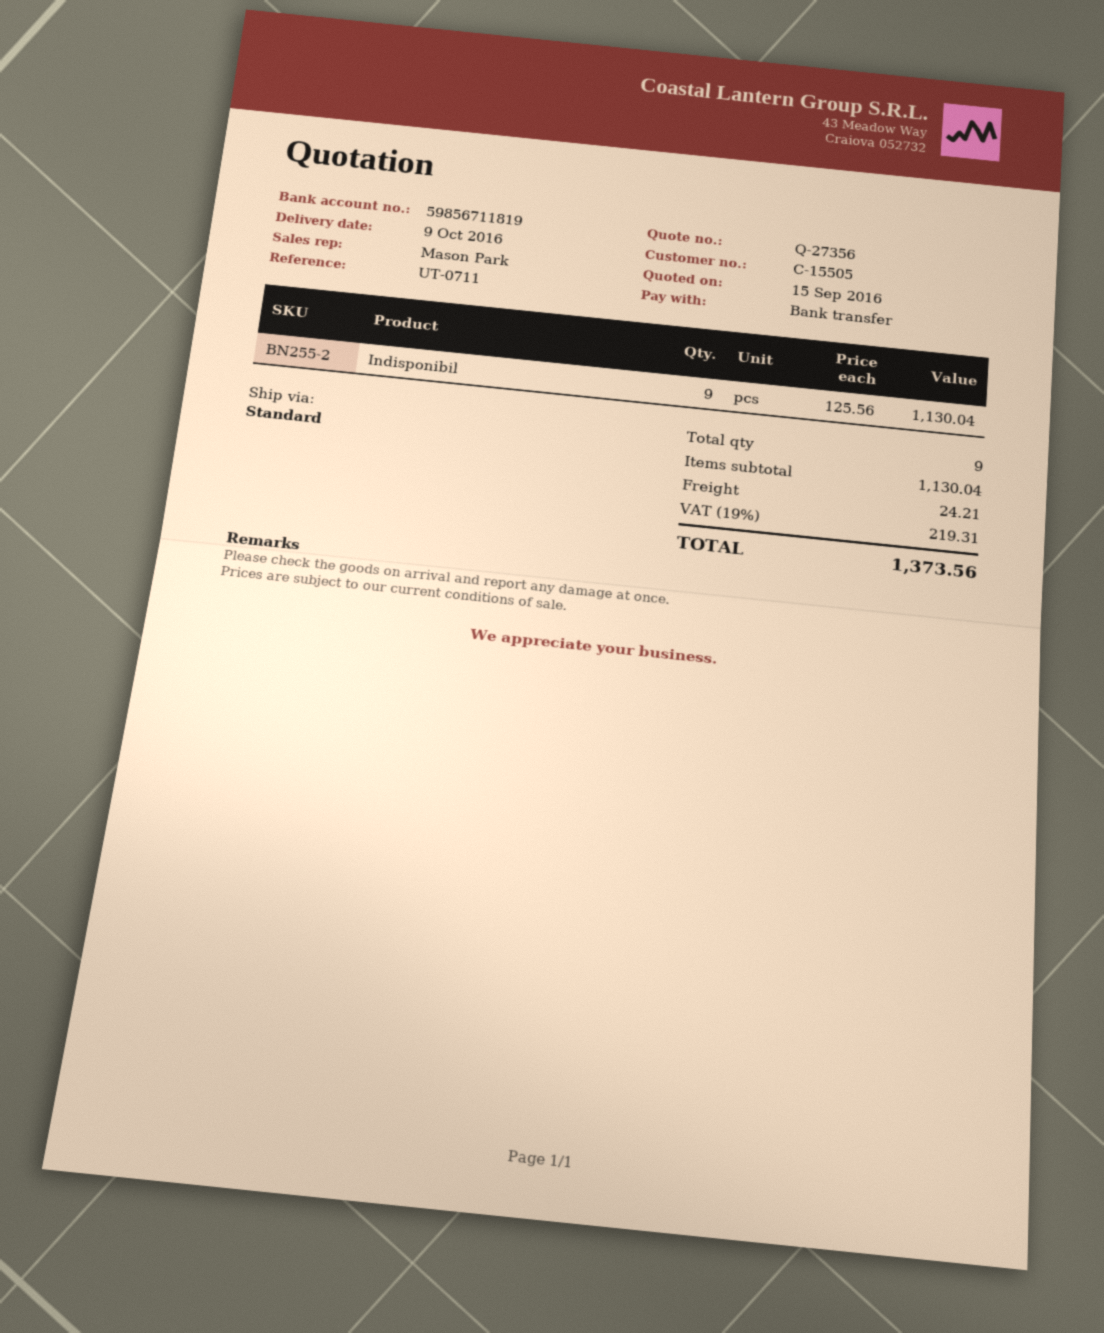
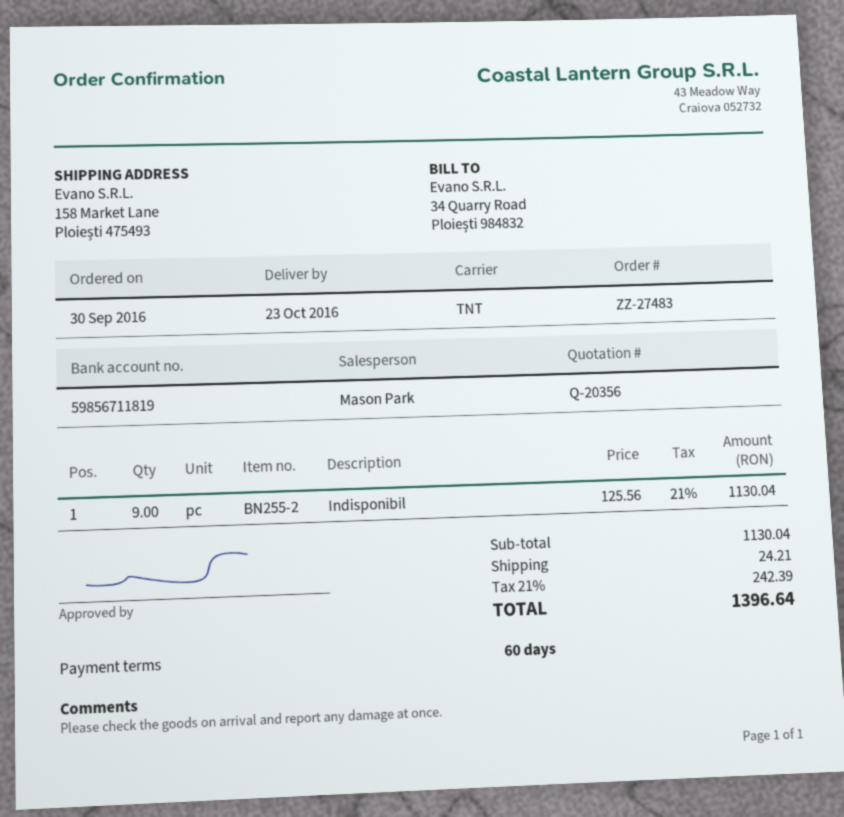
quote number: Q-27356 -> Q-20356
delivery date: 2016-10-09 -> 2016-10-23
shipping method: standard -> TNT
tax: 19% = 219.31 -> 21% = 242.39
total: 1373.56 -> 1396.64

